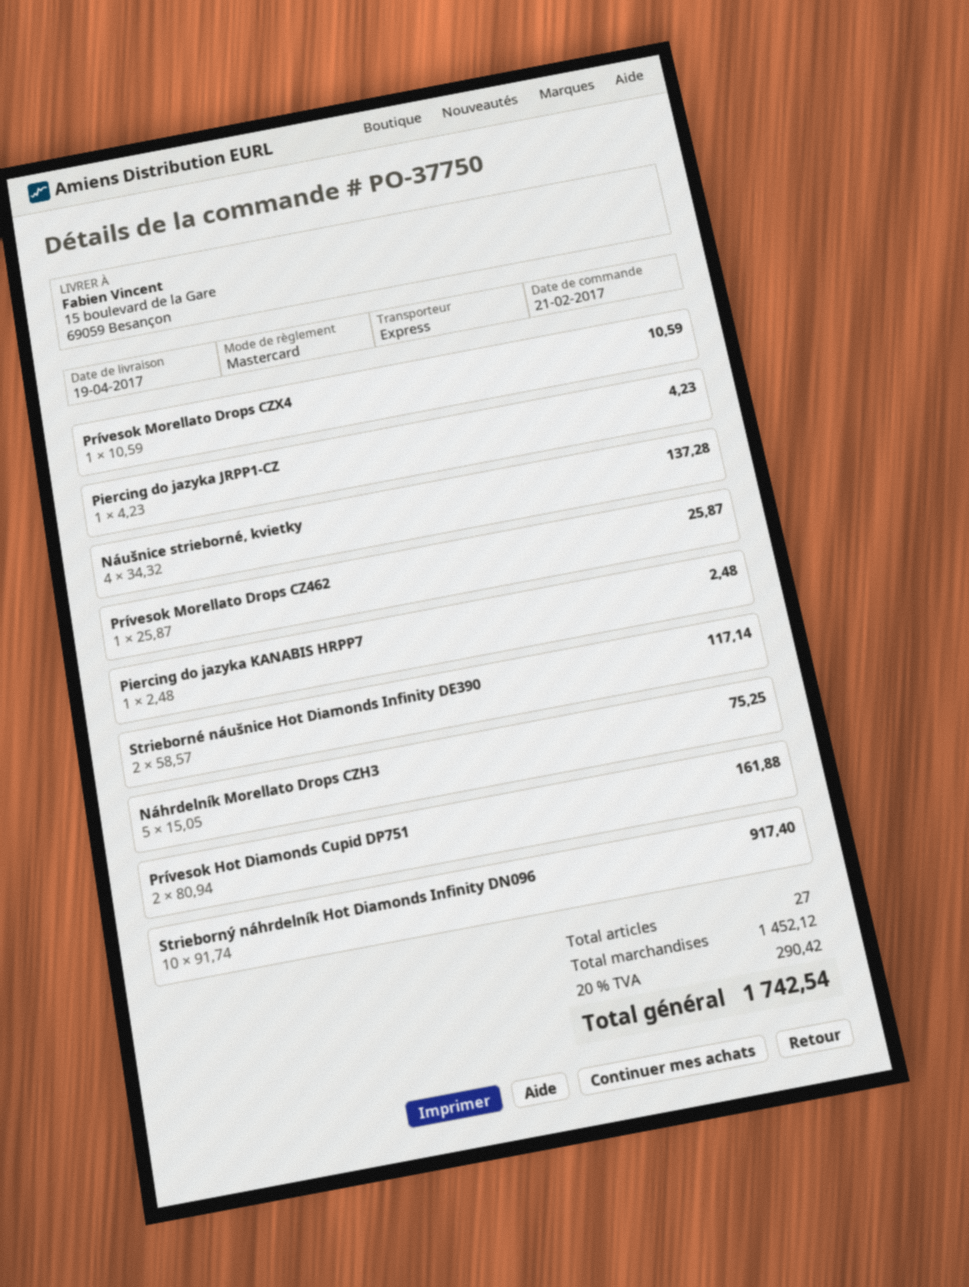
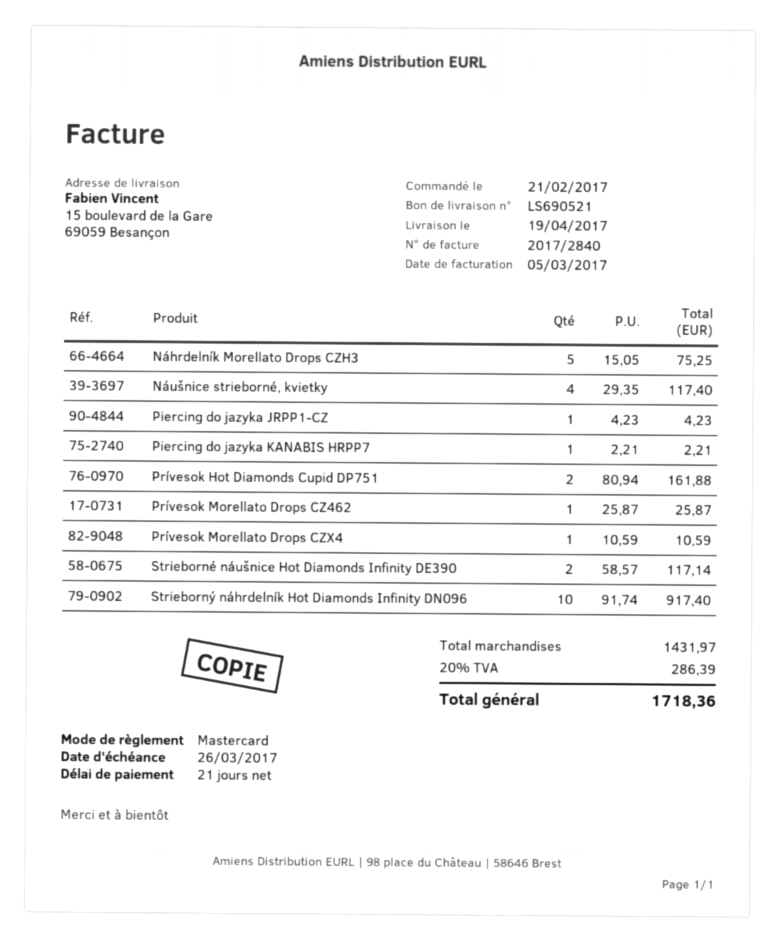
Náušnice strieborné, kvietky: 4 x 34.32 = 137.28 -> 4 x 29.35 = 117.40
Piercing do jazyka KANABIS HRPP7: 1 x 2.48 = 2.48 -> 1 x 2.21 = 2.21
subtotal: 1452.12 -> 1431.97
tax: 20% = 290.42 -> 20% = 286.39
total: 1742.54 -> 1718.36

